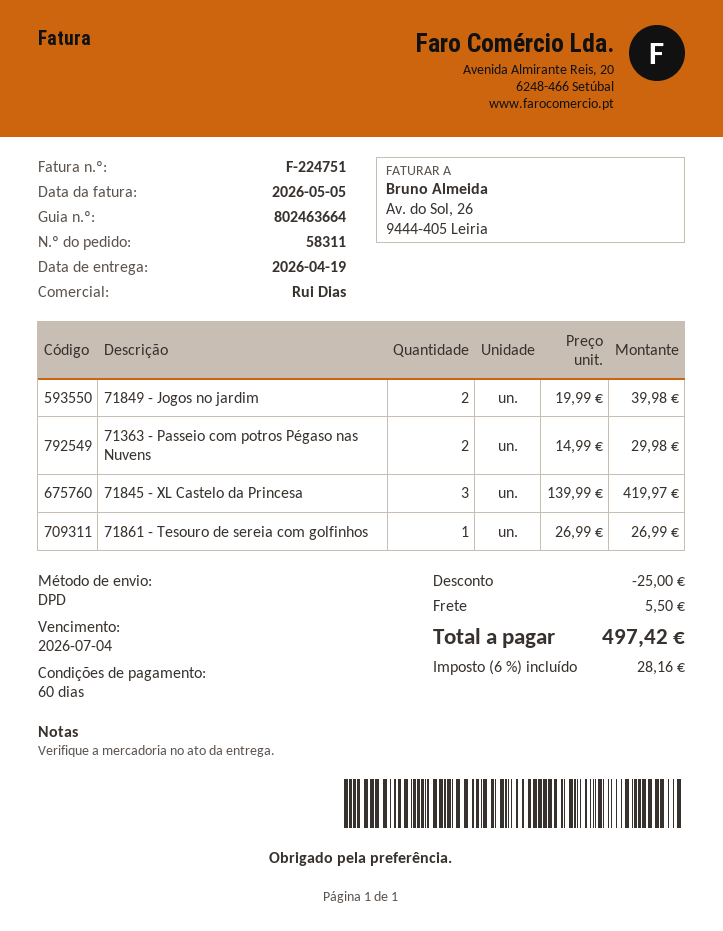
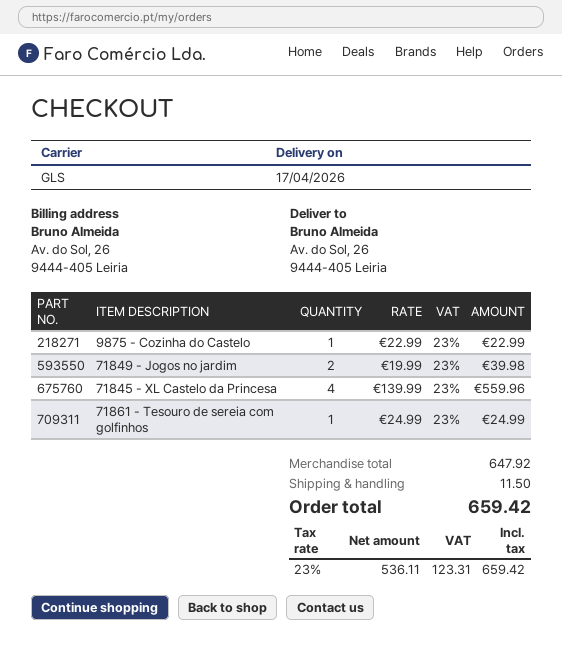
delivery date: 2026-04-19 -> 2026-04-17
shipping method: DPD -> GLS
71363 - Passeio com potros Pégaso nas Nuvens: 2 x 14.99 = 29.98 -> none
71845 - XL Castelo da Princesa: 3 x 139.99 = 419.97 -> 4 x 139.99 = 559.96
71861 - Tesouro de sereia com golfinhos: 1 x 26.99 = 26.99 -> 1 x 24.99 = 24.99
9875 - Cozinha do Castelo: none -> 1 x 22.99 = 22.99
discount: 25.00 -> none
shipping: 5.50 -> 11.50
tax: 6% = 28.16 -> 23% = 123.31
total: 497.42 -> 659.42

